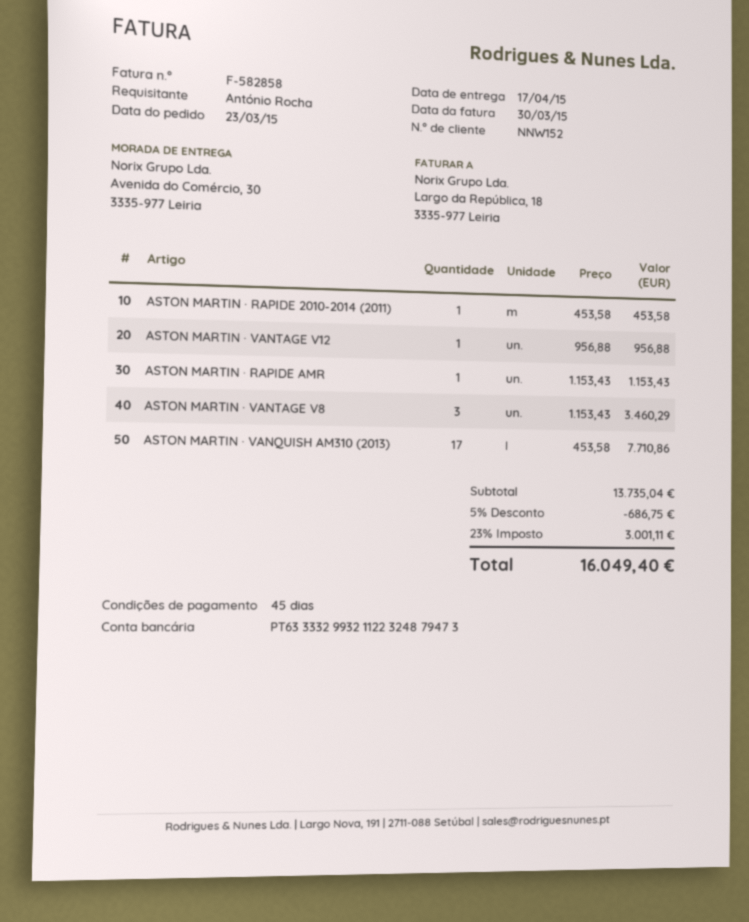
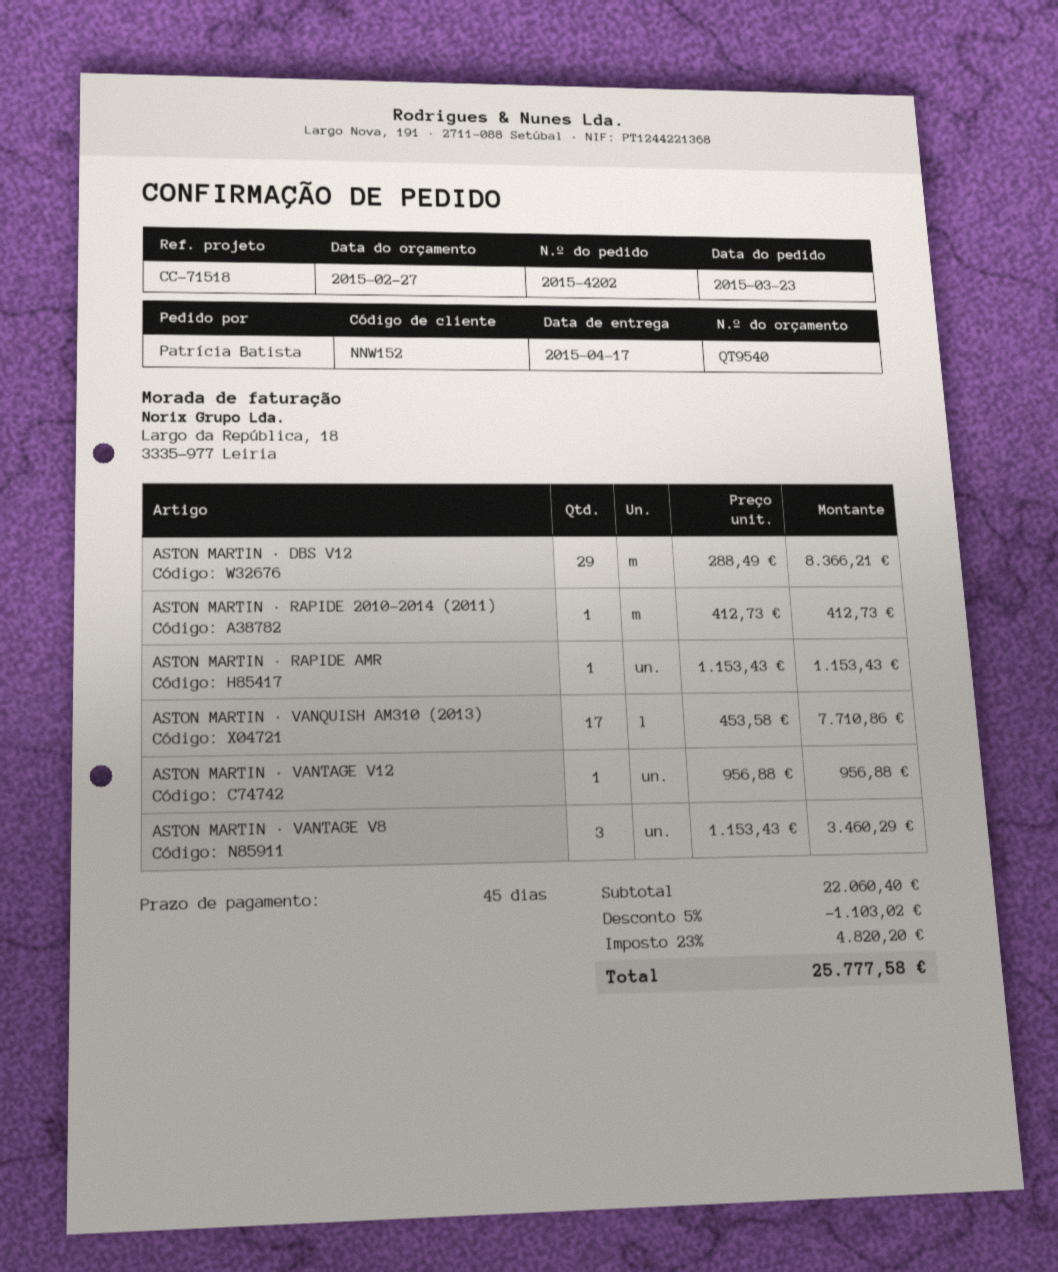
ordered by: António Rocha -> Patrícia Batista
ASTON MARTIN · RAPIDE 2010-2014 (2011): 1 x 453.58 = 453.58 -> 1 x 412.73 = 412.73
ASTON MARTIN · DBS V12: none -> 29 x 288.49 = 8366.21
subtotal: 13735.04 -> 22060.40
discount: 5% = 686.75 -> 5% = 1103.02
tax: 23% = 3001.11 -> 23% = 4820.20
total: 16049.40 -> 25777.58

